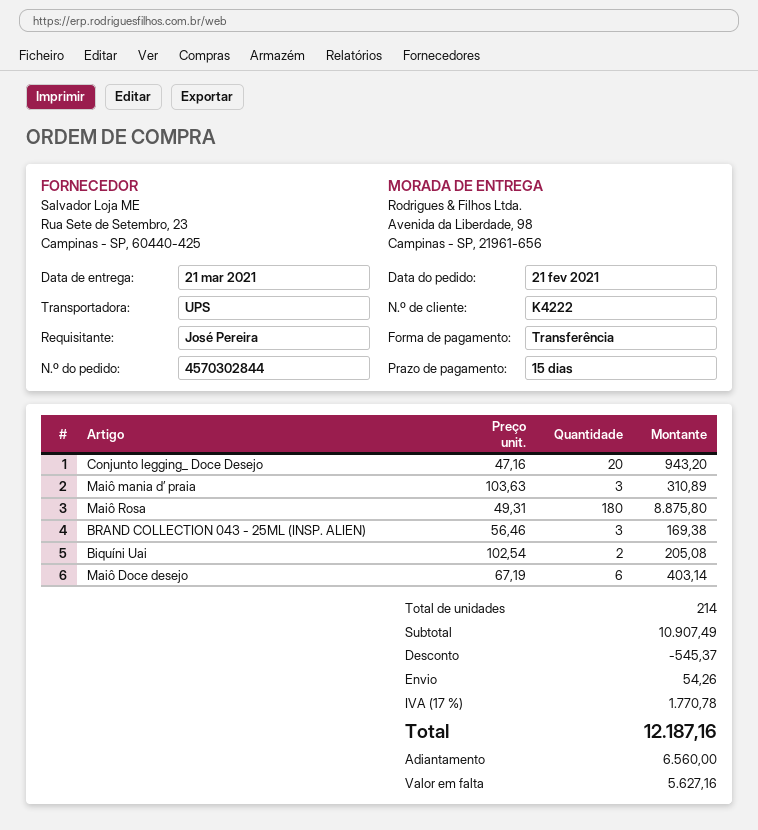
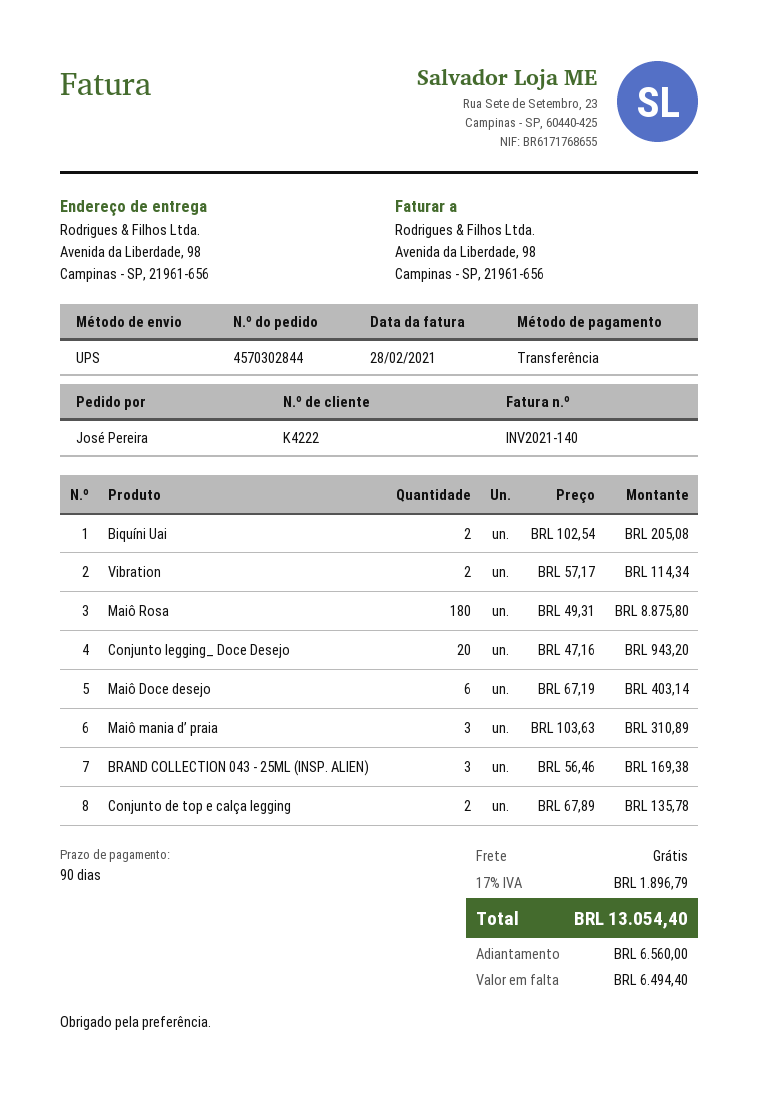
payment terms: 15 days -> 90 days
Vibration: none -> 2 x 57.17 = 114.34
Conjunto de top e calça legging: none -> 2 x 67.89 = 135.78
discount: 545.37 -> none
shipping: 54.26 -> 0.00
tax: 17% = 1770.78 -> 17% = 1896.79
total: 12187.16 -> 13054.40
balance: 5627.16 -> 6494.40

